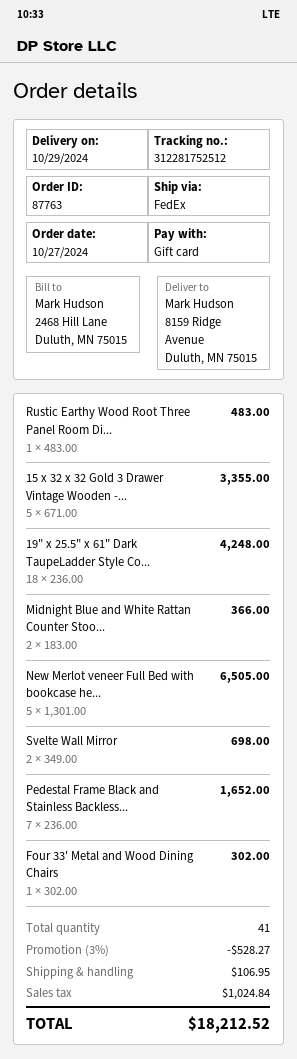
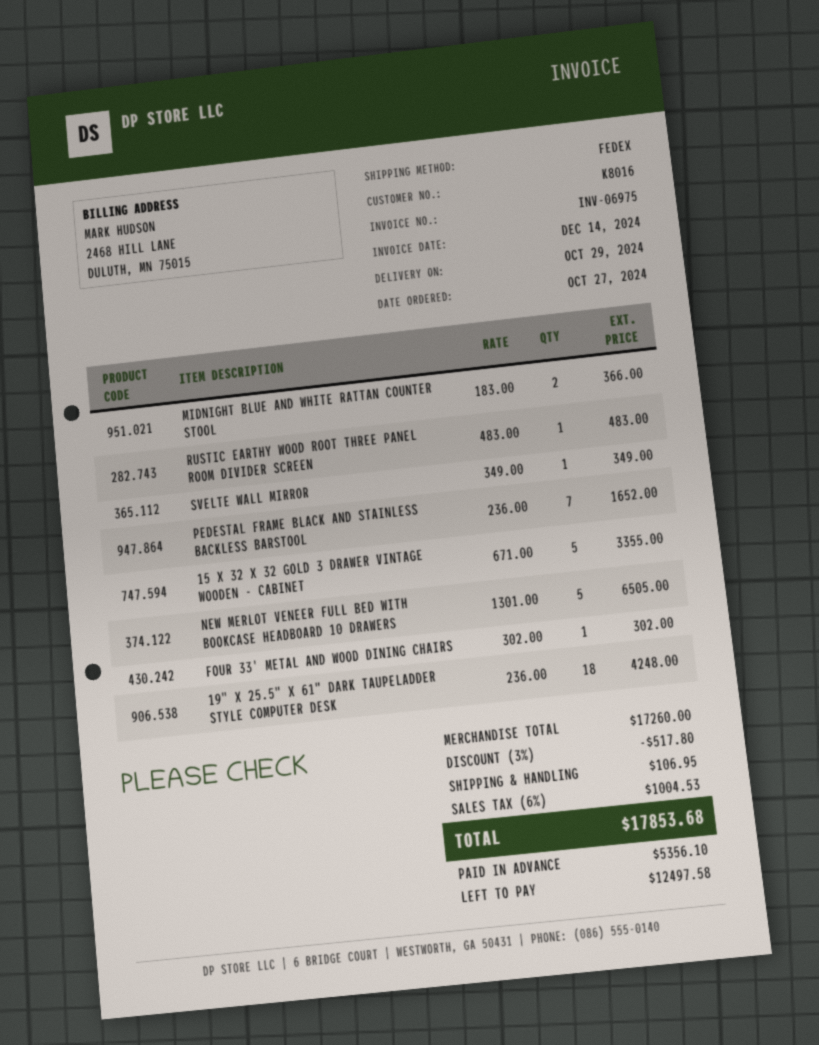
Svelte Wall Mirror: 2 x 349.00 = 698.00 -> 1 x 349.00 = 349.00
discount: 3% = 528.27 -> 3% = 517.80
tax: 1024.84 -> 1004.53
total: 18212.52 -> 17853.68

